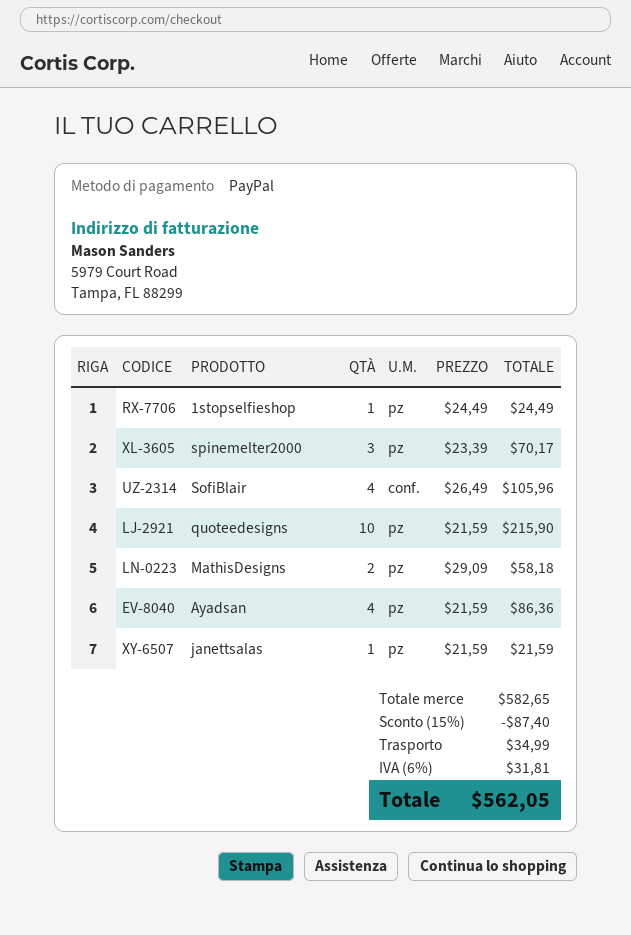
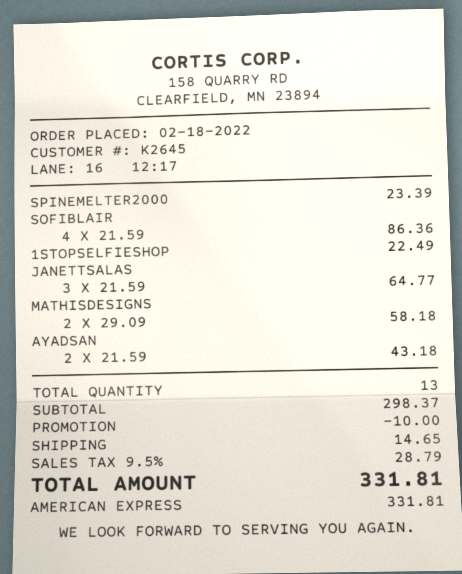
payment method: PayPal -> American Express
1stopselfieshop: 1 x 24.49 = 24.49 -> 1 x 22.49 = 22.49
spinemelter2000: 3 x 23.39 = 70.17 -> 1 x 23.39 = 23.39
SofiBlair: 4 x 26.49 = 105.96 -> 4 x 21.59 = 86.36
quoteedesigns: 10 x 21.59 = 215.90 -> none
Ayadsan: 4 x 21.59 = 86.36 -> 2 x 21.59 = 43.18
janettsalas: 1 x 21.59 = 21.59 -> 3 x 21.59 = 64.77
subtotal: 582.65 -> 298.37
discount: 87.40 -> 10.00
shipping: 34.99 -> 14.65
tax: 6% = 31.81 -> 9.5% = 28.79
total: 562.05 -> 331.81

